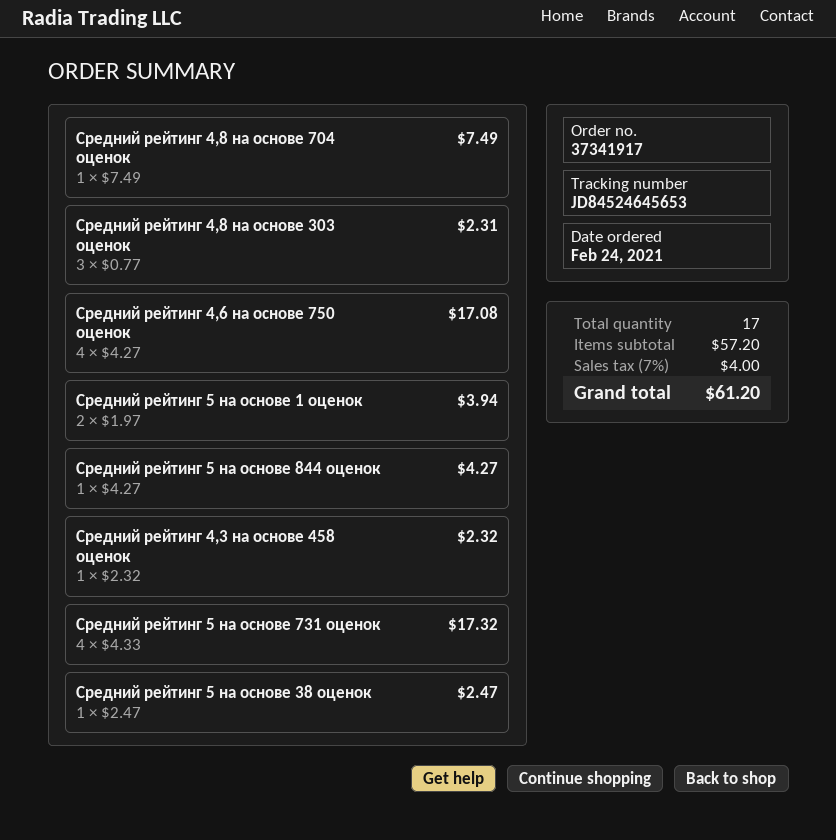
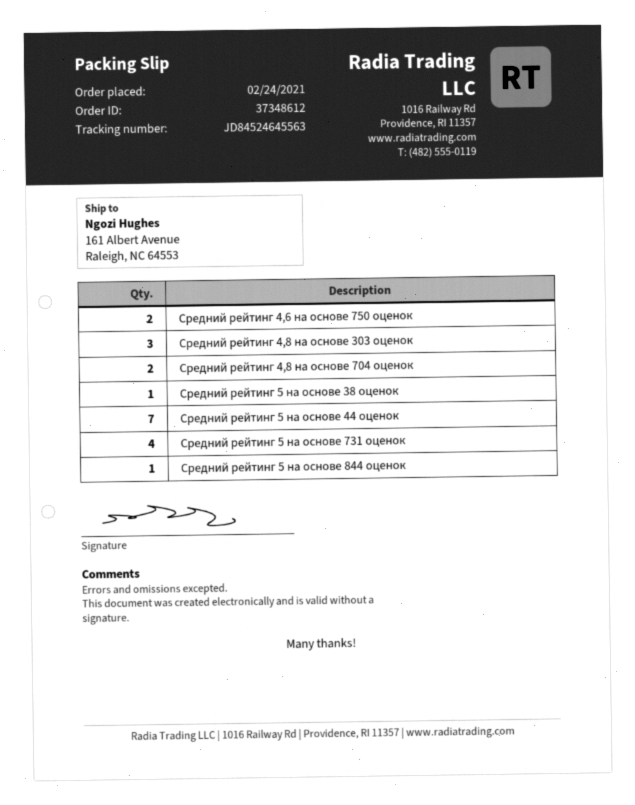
order number: 37341917 -> 37348612
tracking number: JD84524645653 -> JD84524645563
Средний рейтинг 4,8 на основе 704 оценок: 1 -> 2
Средний рейтинг 4,6 на основе 750 оценок: 4 -> 2
Средний рейтинг 5 на основе 1 оценок: 2 -> none
Средний рейтинг 4,3 на основе 458 оценок: 1 -> none
Средний рейтинг 5 на основе 44 оценок: none -> 7

